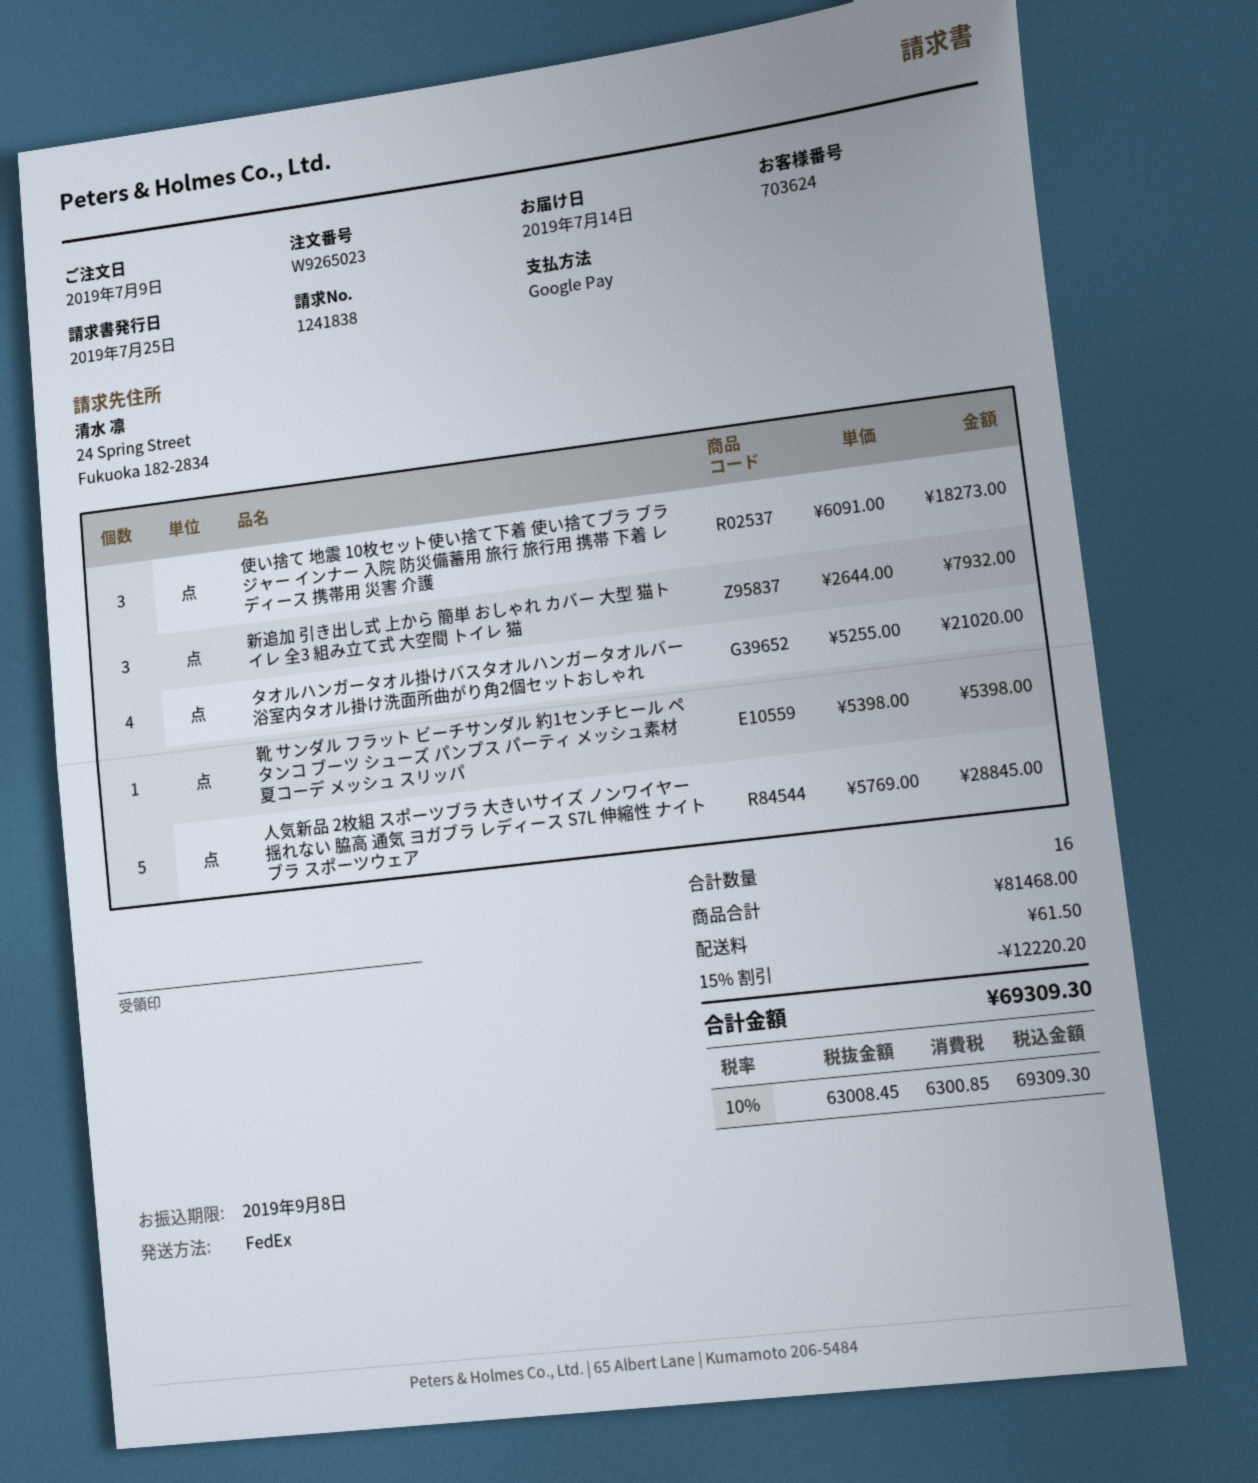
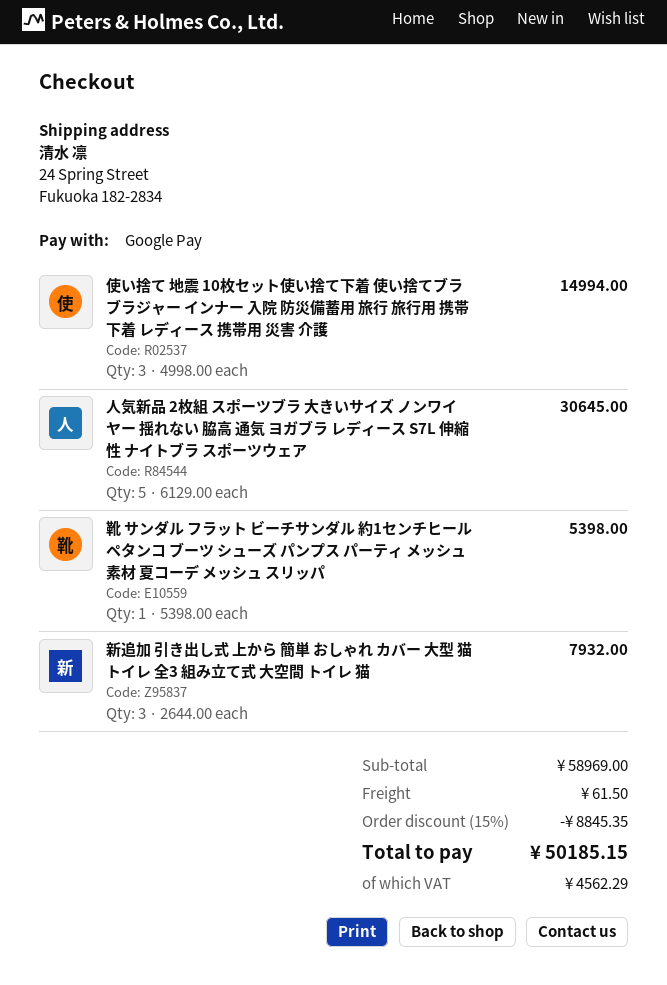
使い捨て 地震 10枚セット使い捨て下着 使い捨てブラ ブラジャー インナー 入院 防災備蓄用 旅行 旅行用 携帯 下着 レディース 携帯用 災害 介護: 3 x 6091.00 = 18273.00 -> 3 x 4998.00 = 14994.00
タオルハンガータオル掛けバスタオルハンガータオルバー浴室内タオル掛け洗面所曲がり角2個セットおしゃれ: 4 x 5255.00 = 21020.00 -> none
人気新品 2枚組 スポーツブラ 大きいサイズ ノンワイヤー 揺れない 脇高 通気 ヨガブラ レディース S7L 伸縮性 ナイトブラ スポーツウェア: 5 x 5769.00 = 28845.00 -> 5 x 6129.00 = 30645.00
subtotal: 81468.00 -> 58969.00
discount: 15% = 12220.20 -> 15% = 8845.35
tax: 6300.85 -> 4562.29
total: 69309.30 -> 50185.15

